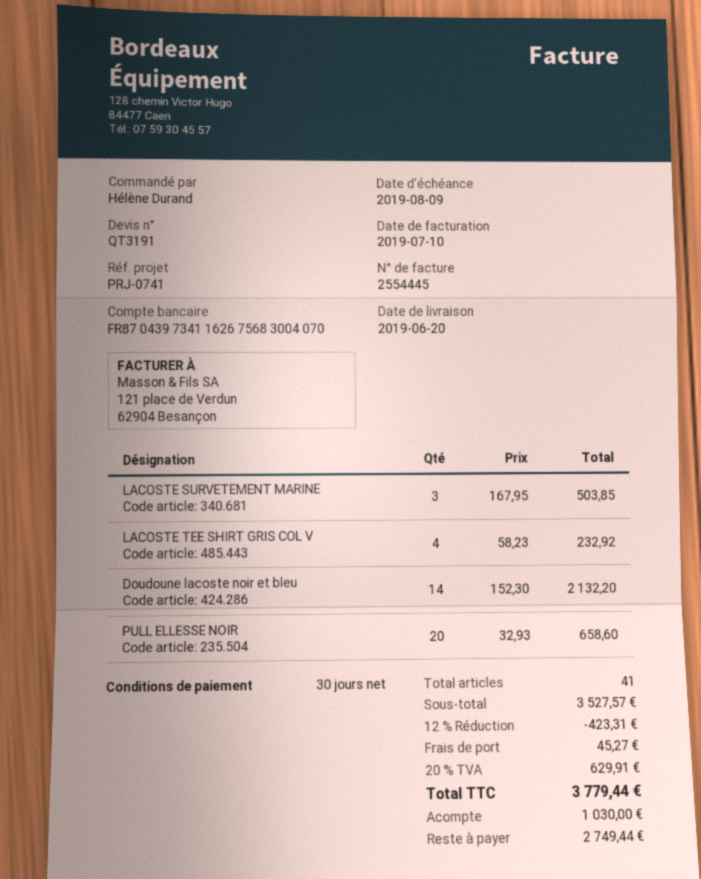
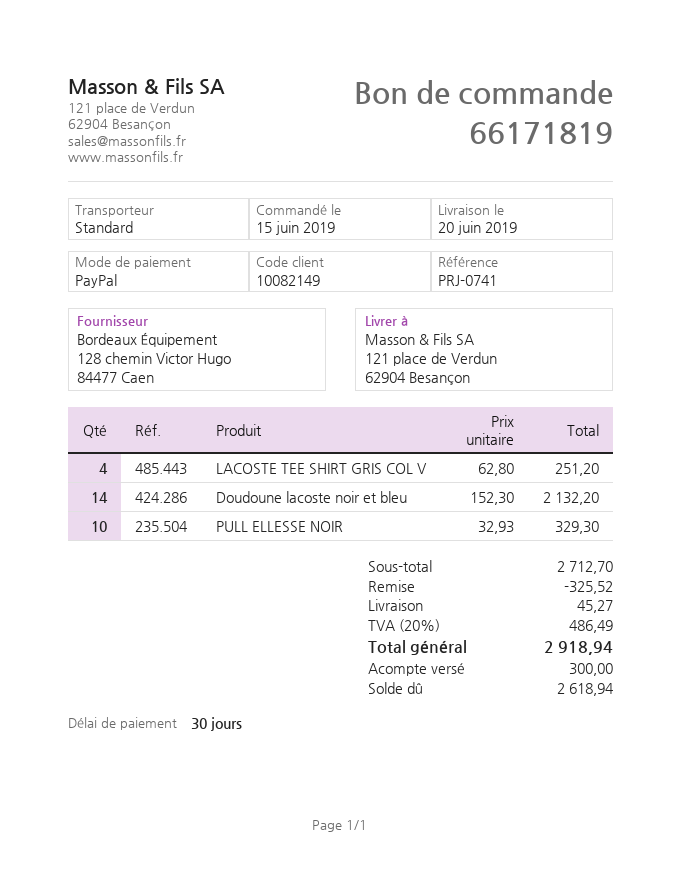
LACOSTE SURVETEMENT MARINE: 3 x 167.95 = 503.85 -> none
LACOSTE TEE SHIRT GRIS COL V: 4 x 58.23 = 232.92 -> 4 x 62.80 = 251.20
PULL ELLESSE NOIR: 20 x 32.93 = 658.60 -> 10 x 32.93 = 329.30
subtotal: 3527.57 -> 2712.70
discount: 423.31 -> 325.52
tax: 20% = 629.91 -> 20% = 486.49
total: 3779.44 -> 2918.94
deposit: 1030.00 -> 300.00
balance: 2749.44 -> 2618.94

